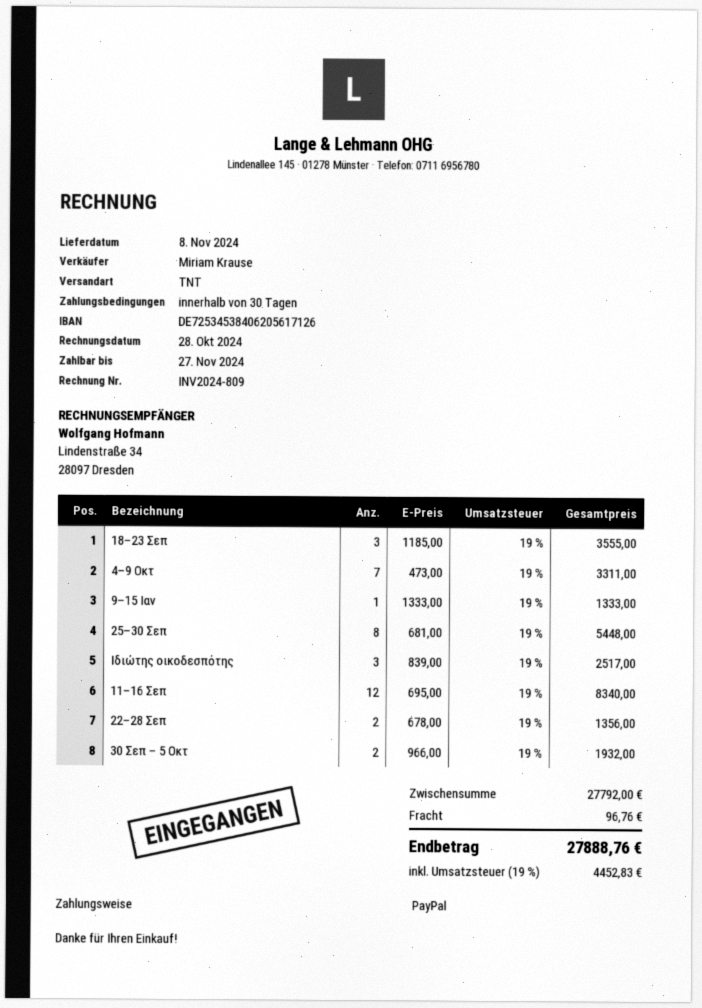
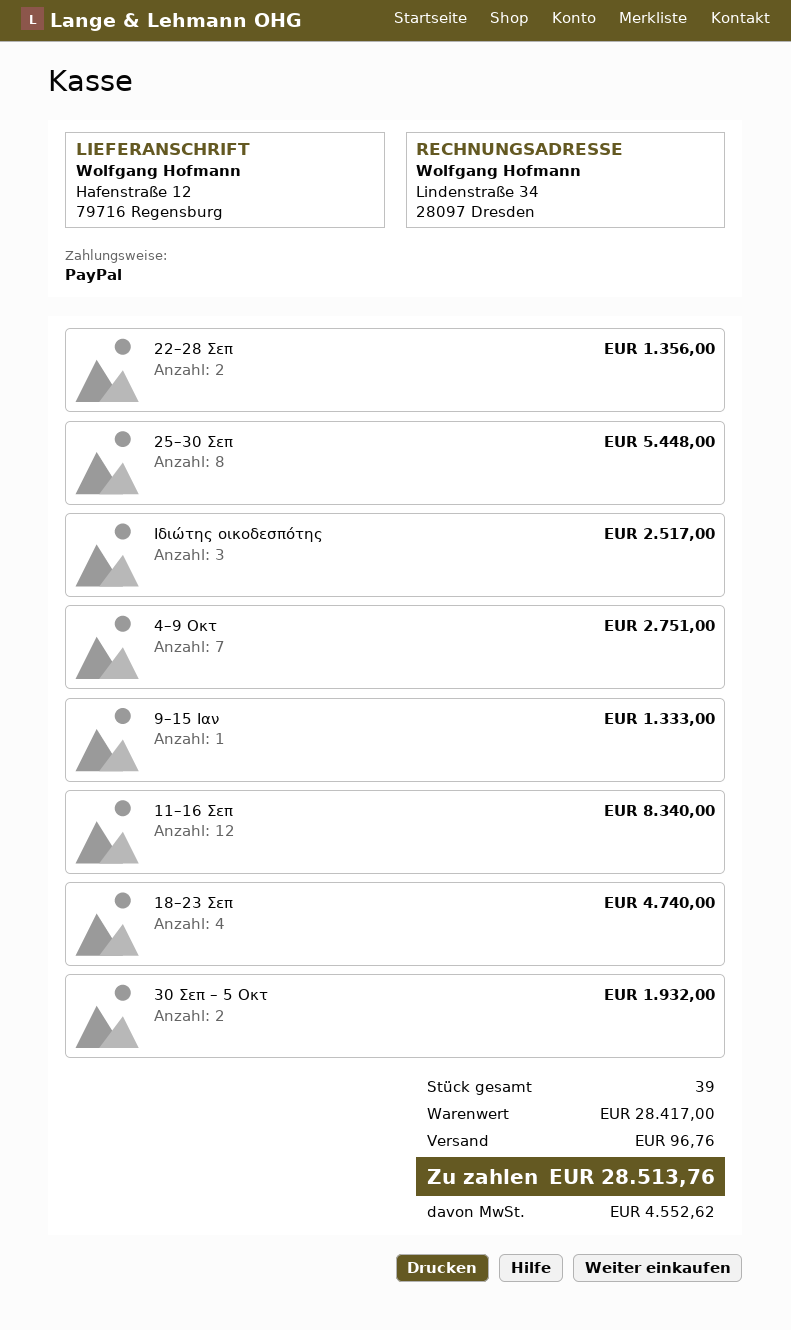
18–23 Σεπ: 3 for 3555.00 -> 4 for 4740.00
4–9 Οκτ: 7 for 3311.00 -> 7 for 2751.00
subtotal: 27792.00 -> 28417.00
tax: 4452.83 -> 4552.62
total: 27888.76 -> 28513.76

